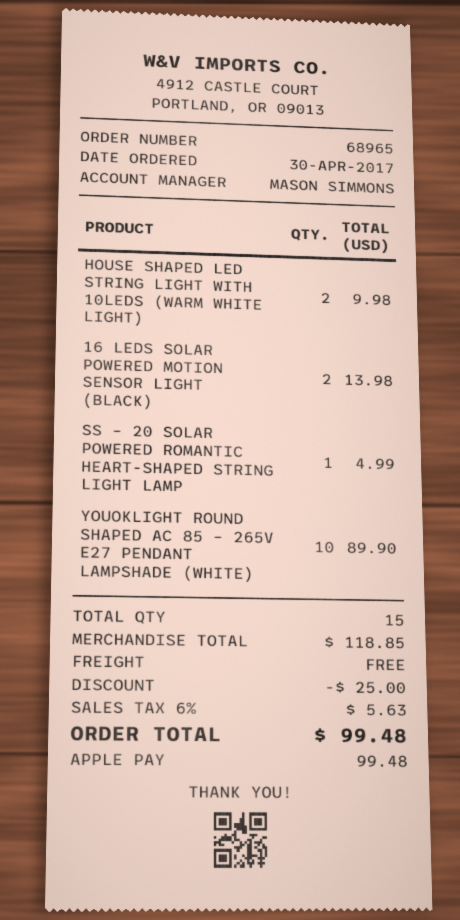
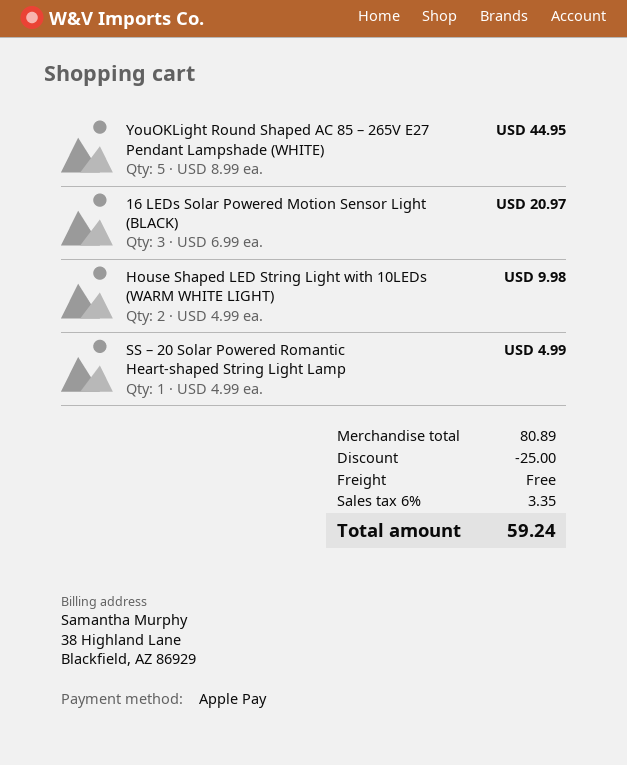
16 LEDS SOLAR POWERED MOTION SENSOR LIGHT (BLACK): 2 for 13.98 -> 3 for 20.97
YOUOKLIGHT ROUND SHAPED AC 85 – 265V E27 PENDANT LAMPSHADE (WHITE): 10 for 89.90 -> 5 for 44.95
subtotal: 118.85 -> 80.89
tax: 6% = 5.63 -> 6% = 3.35
total: 99.48 -> 59.24

